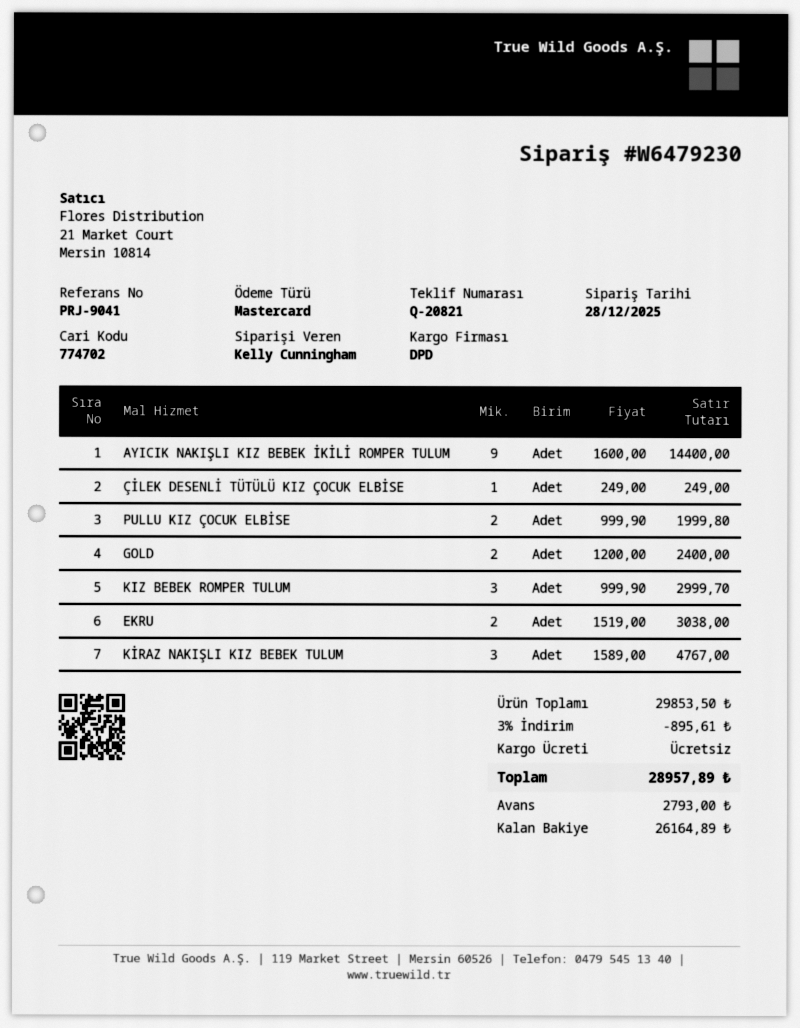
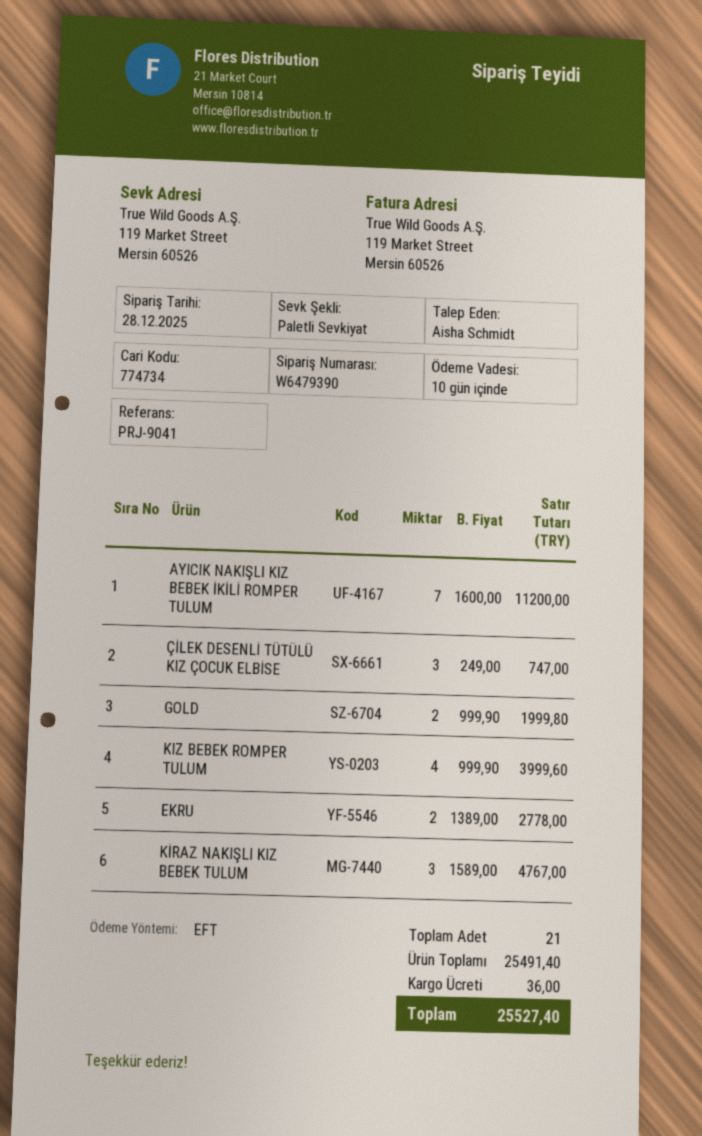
order number: W6479230 -> W6479390
customer number: 774702 -> 774734
ordered by: Kelly Cunningham -> Aisha Schmidt
payment method: Mastercard -> bank transfer
shipping method: DPD -> pallet freight
AYICIK NAKIŞLI KIZ BEBEK İKİLİ ROMPER TULUM: 9 x 1600.00 = 14400.00 -> 7 x 1600.00 = 11200.00
ÇİLEK DESENLİ TÜTÜLÜ KIZ ÇOCUK ELBİSE: 1 x 249.00 = 249.00 -> 3 x 249.00 = 747.00
PULLU KIZ ÇOCUK ELBİSE: 2 x 999.90 = 1999.80 -> none
GOLD: 2 x 1200.00 = 2400.00 -> 2 x 999.90 = 1999.80
KIZ BEBEK ROMPER TULUM: 3 x 999.90 = 2999.70 -> 4 x 999.90 = 3999.60
EKRU: 2 x 1519.00 = 3038.00 -> 2 x 1389.00 = 2778.00
subtotal: 29853.50 -> 25491.40
discount: 3% = 895.61 -> none
shipping: 0.00 -> 36.00
total: 28957.89 -> 25527.40

